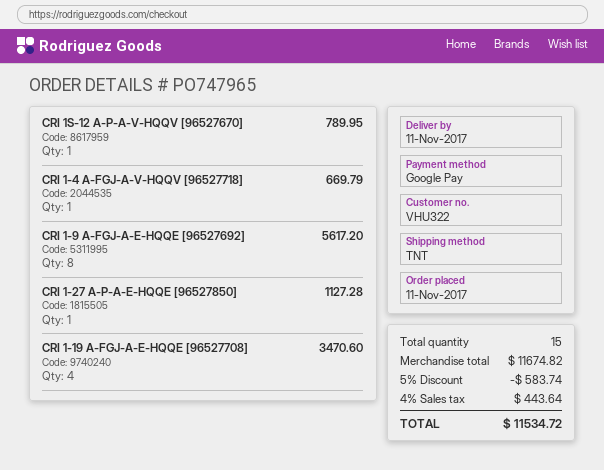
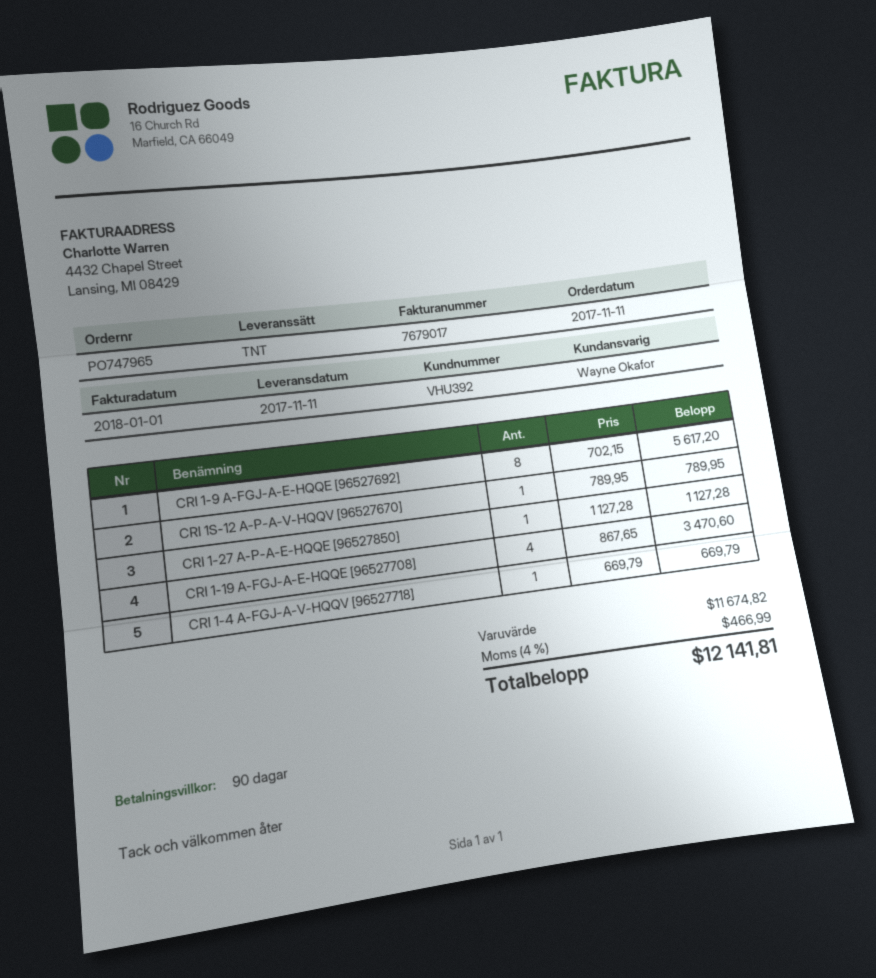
customer number: VHU322 -> VHU392
discount: 5% = 583.74 -> none
tax: 4% = 443.64 -> 4% = 466.99
total: 11534.72 -> 12141.81

